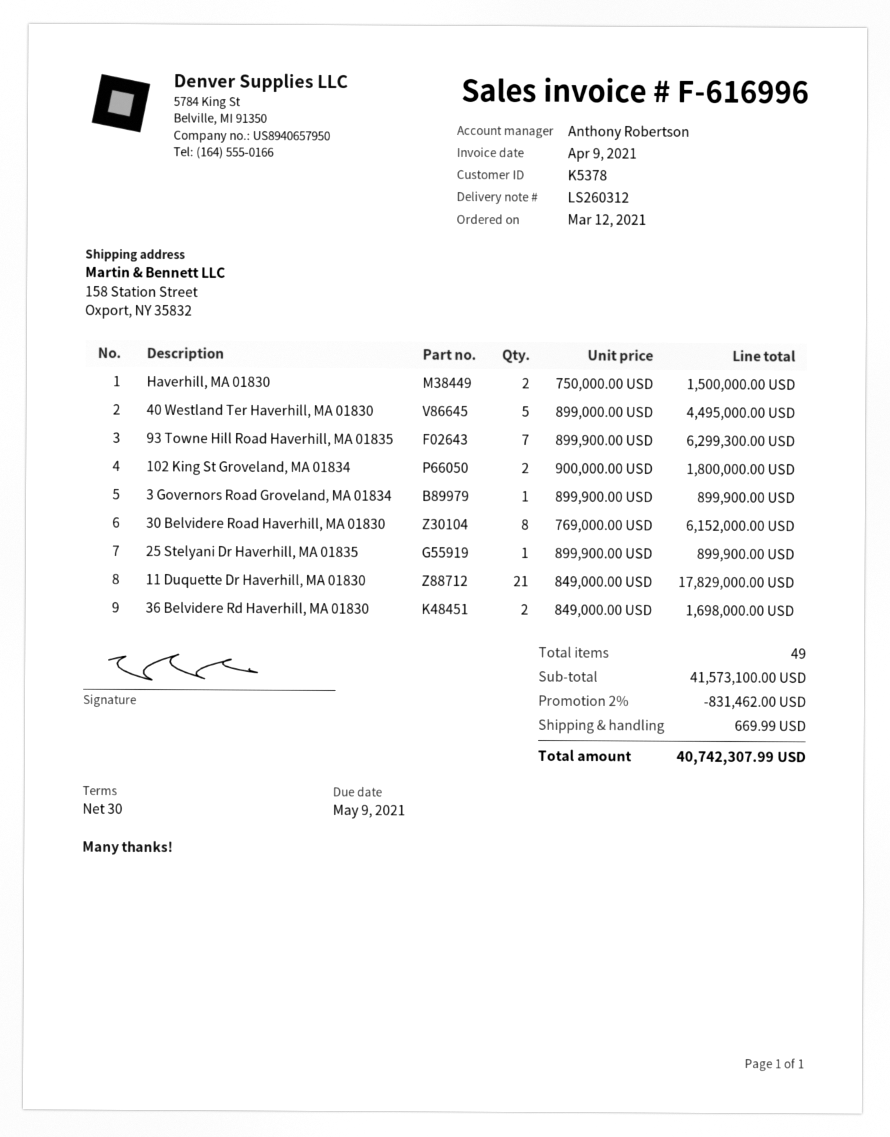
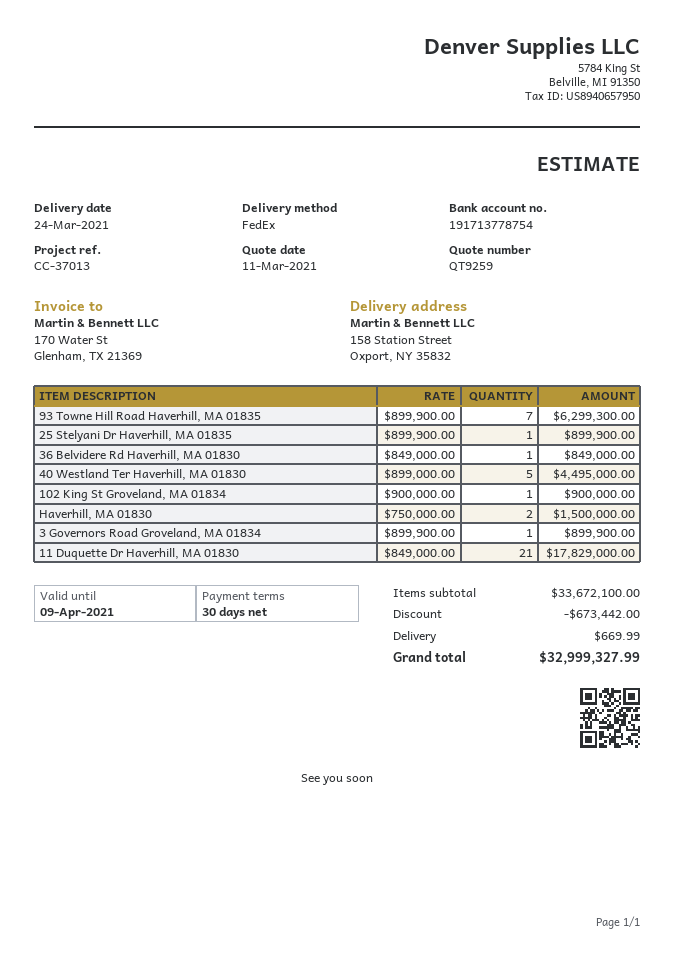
102 King St Groveland, MA 01834: 2 x 900000.00 = 1800000.00 -> 1 x 900000.00 = 900000.00
30 Belvidere Road Haverhill, MA 01830: 8 x 769000.00 = 6152000.00 -> none
36 Belvidere Rd Haverhill, MA 01830: 2 x 849000.00 = 1698000.00 -> 1 x 849000.00 = 849000.00
subtotal: 41573100.00 -> 33672100.00
discount: 831462.00 -> 673442.00
total: 40742307.99 -> 32999327.99

